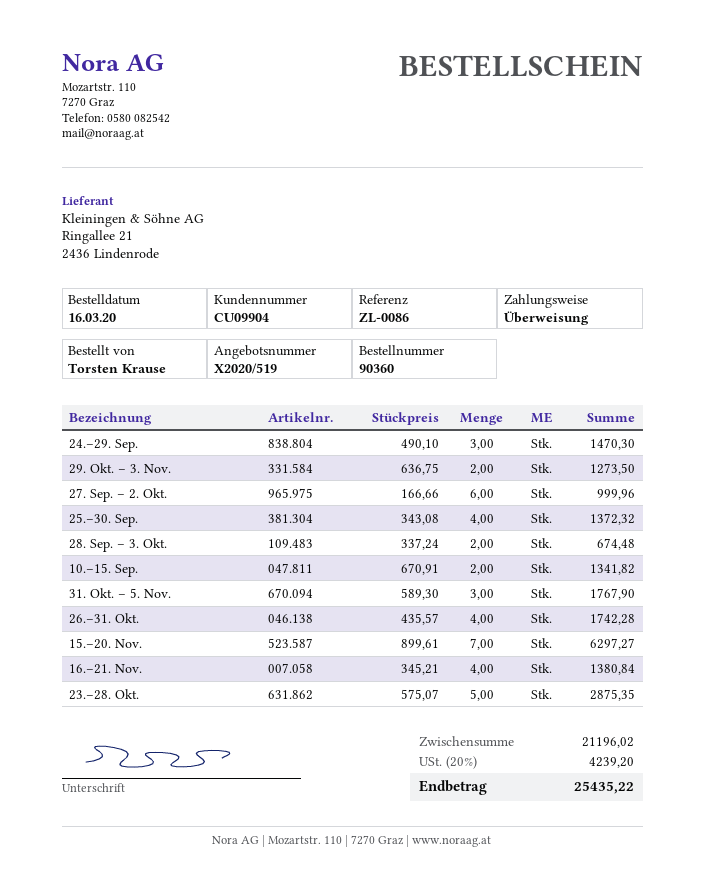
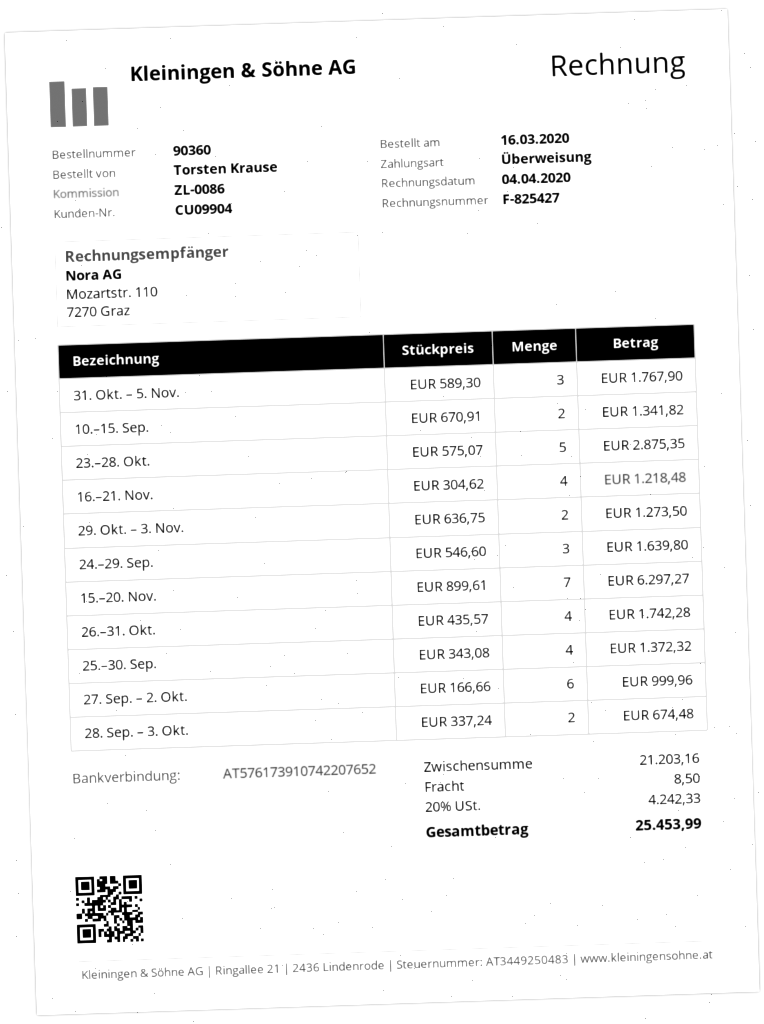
24.–29. Sep.: 3 x 490.10 = 1470.30 -> 3 x 546.60 = 1639.80
16.–21. Nov.: 4 x 345.21 = 1380.84 -> 4 x 304.62 = 1218.48
subtotal: 21196.02 -> 21203.16
shipping: none -> 8.50
tax: 20% = 4239.20 -> 20% = 4242.33
total: 25435.22 -> 25453.99

